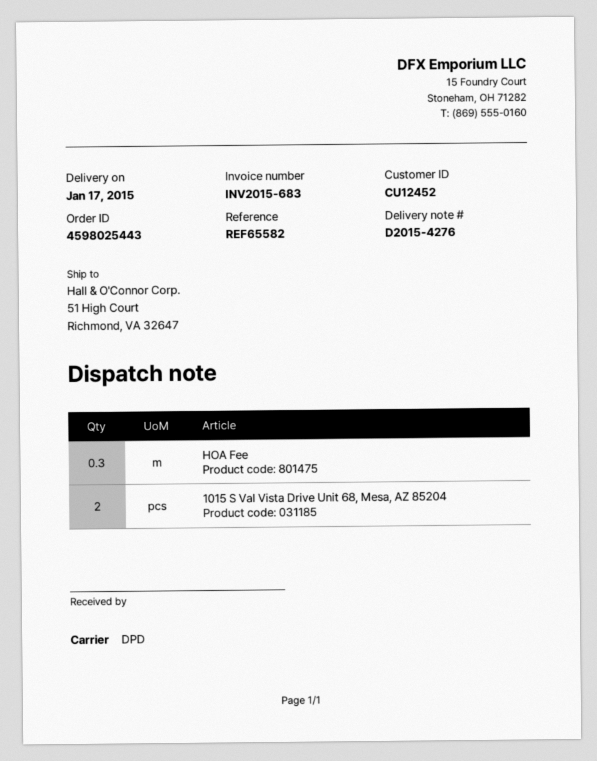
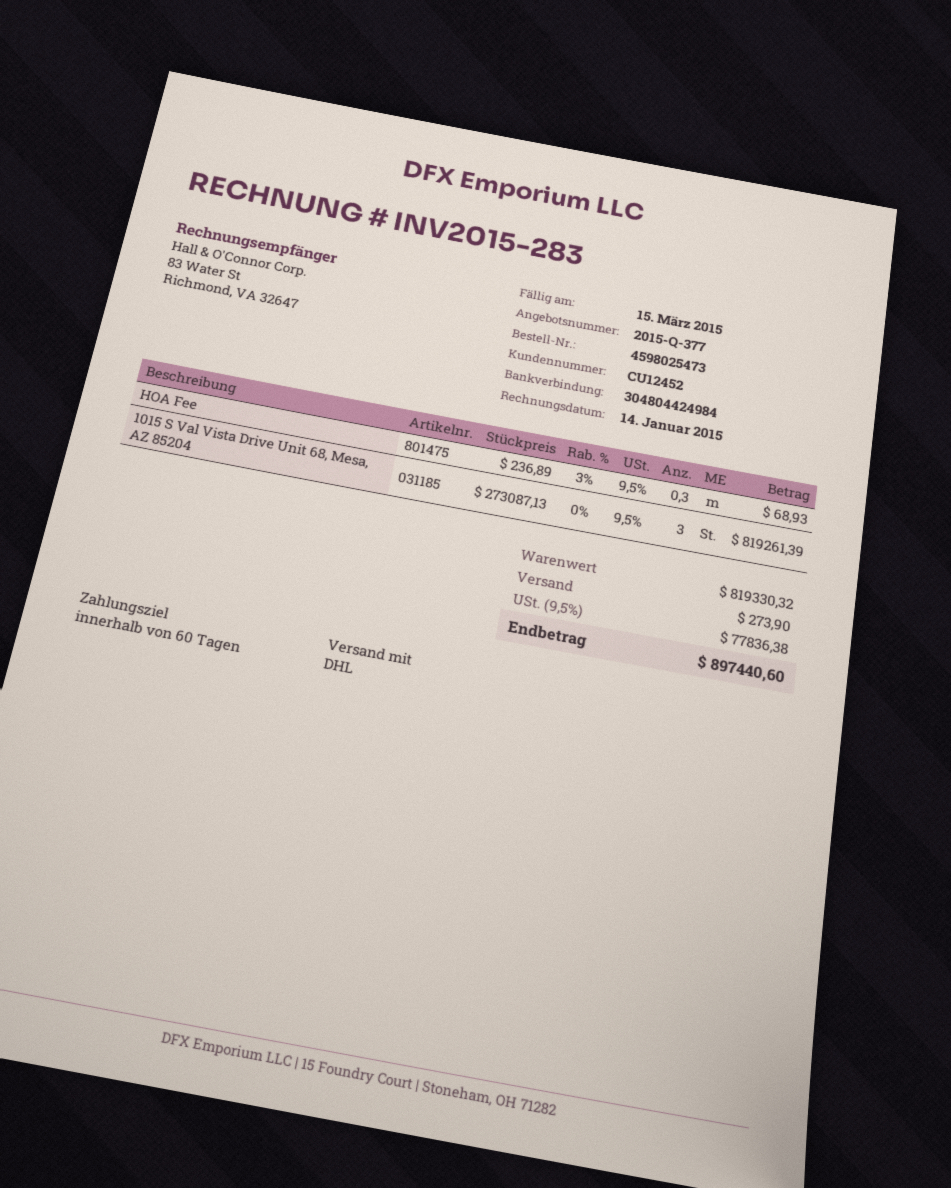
order number: 4598025443 -> 4598025473
invoice number: INV2015-683 -> INV2015-283
shipping method: DPD -> DHL
1015 S Val Vista Drive Unit 68, Mesa, AZ 85204: 2 -> 3

